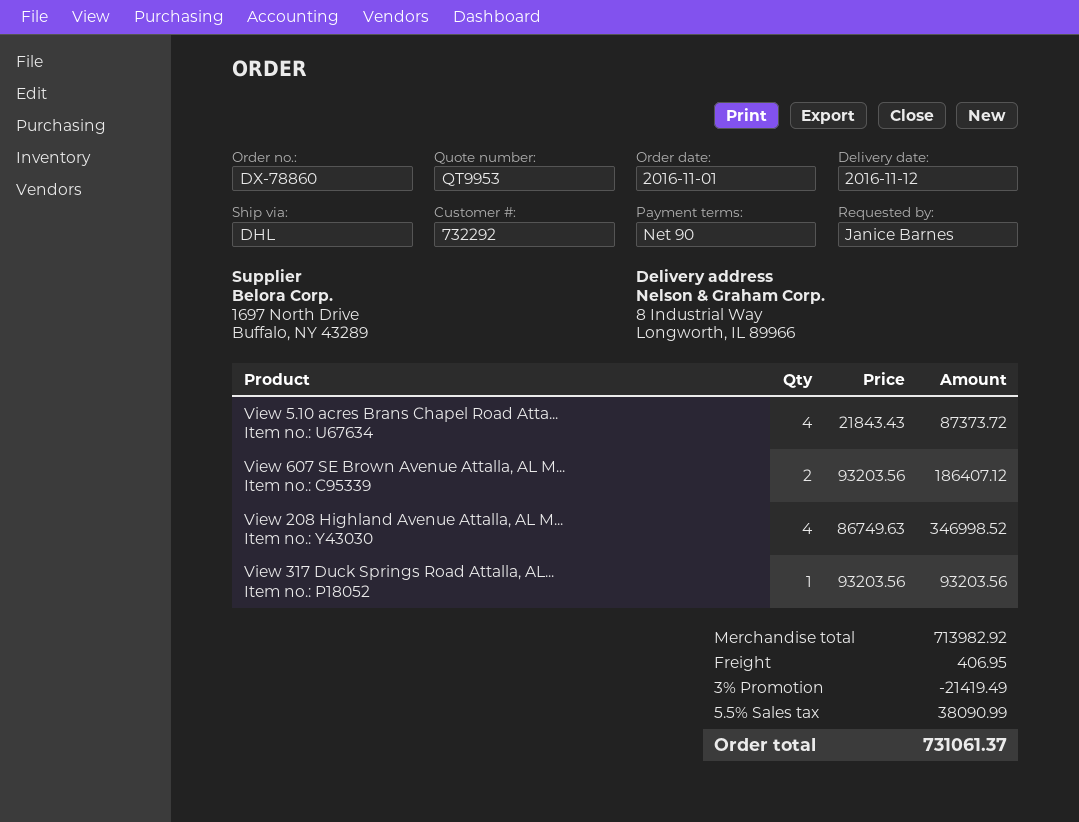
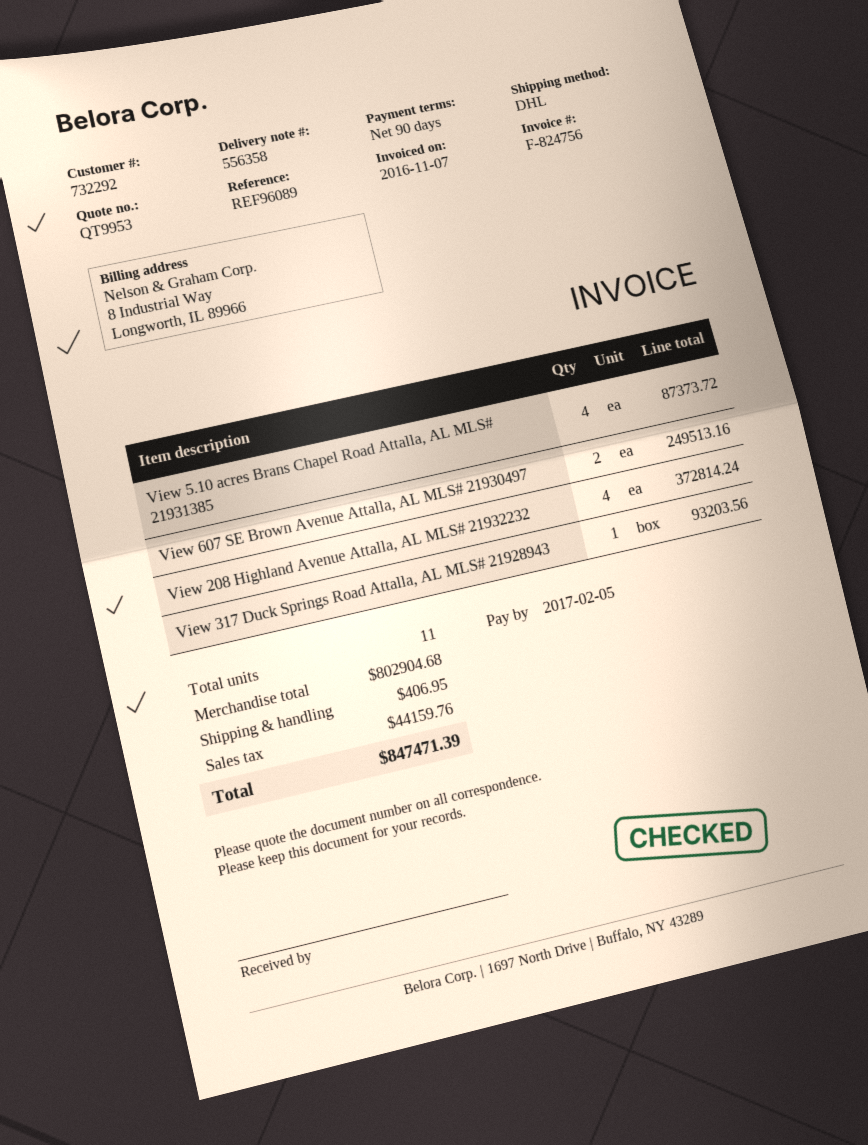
View 607 SE Brown Avenue Attalla, AL M...: 2 for 186407.12 -> 2 for 249513.16
View 208 Highland Avenue Attalla, AL M...: 4 for 346998.52 -> 4 for 372814.24
subtotal: 713982.92 -> 802904.68
discount: 3% = 21419.49 -> none
tax: 38090.99 -> 44159.76
total: 731061.37 -> 847471.39

